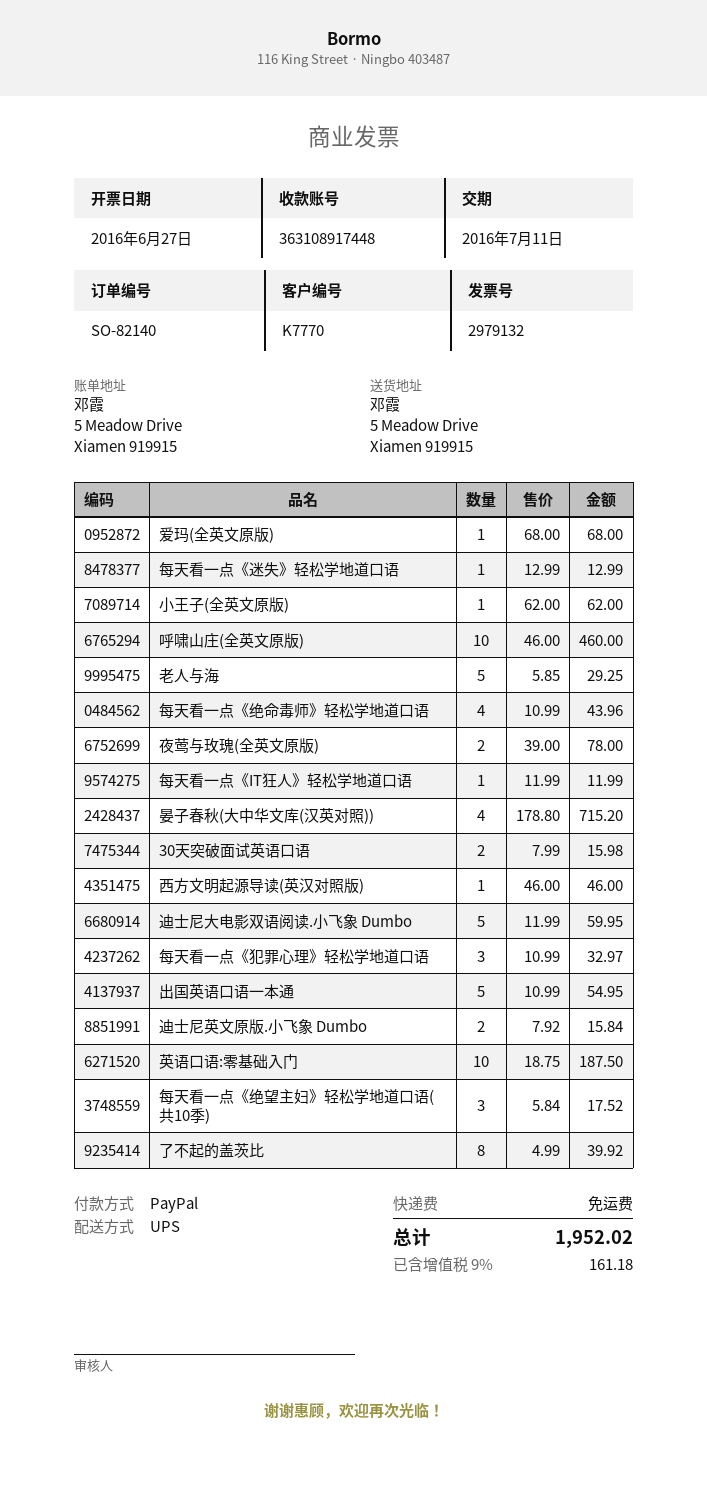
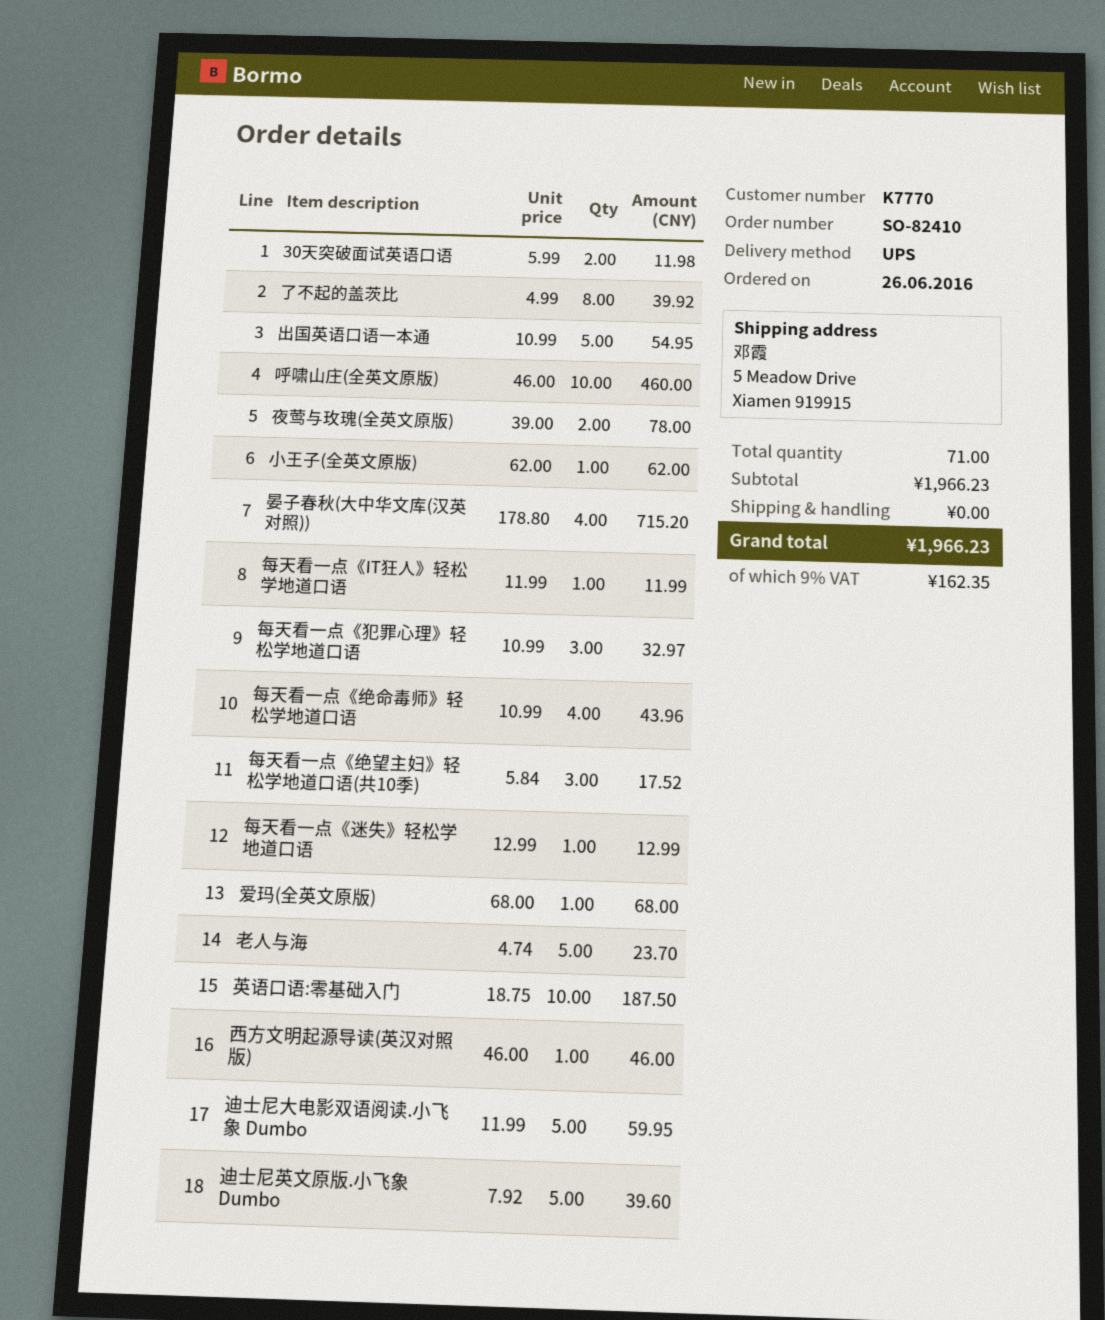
order number: SO-82140 -> SO-82410
老人与海: 5 x 5.85 = 29.25 -> 5 x 4.74 = 23.70
30天突破面试英语口语: 2 x 7.99 = 15.98 -> 2 x 5.99 = 11.98
迪士尼英文原版.小飞象 Dumbo: 2 x 7.92 = 15.84 -> 5 x 7.92 = 39.60
tax: 9% = 161.18 -> 9% = 162.35
total: 1952.02 -> 1966.23

